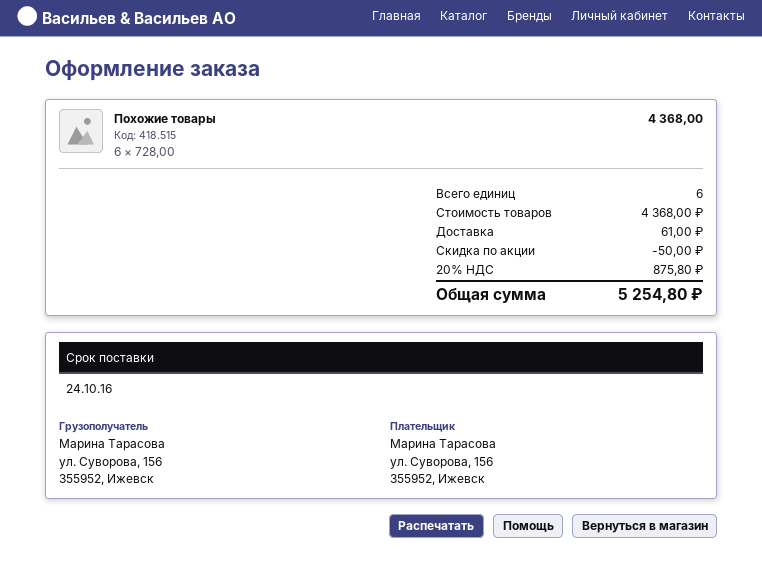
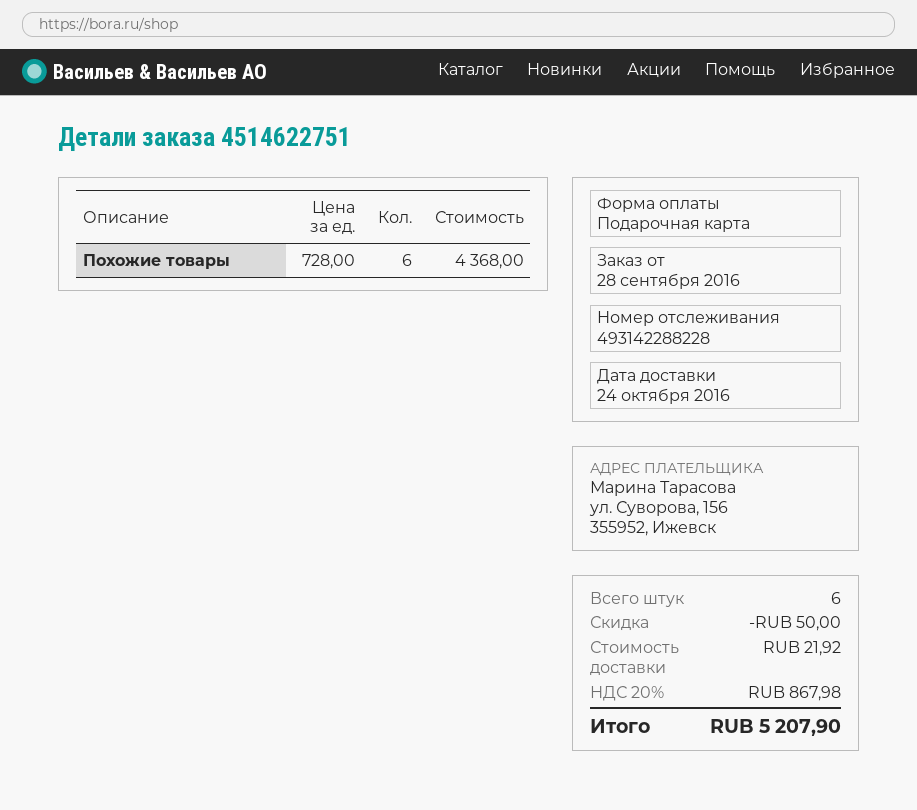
shipping: 61.00 -> 21.92
tax: 20% = 875.80 -> 20% = 867.98
total: 5254.80 -> 5207.90

